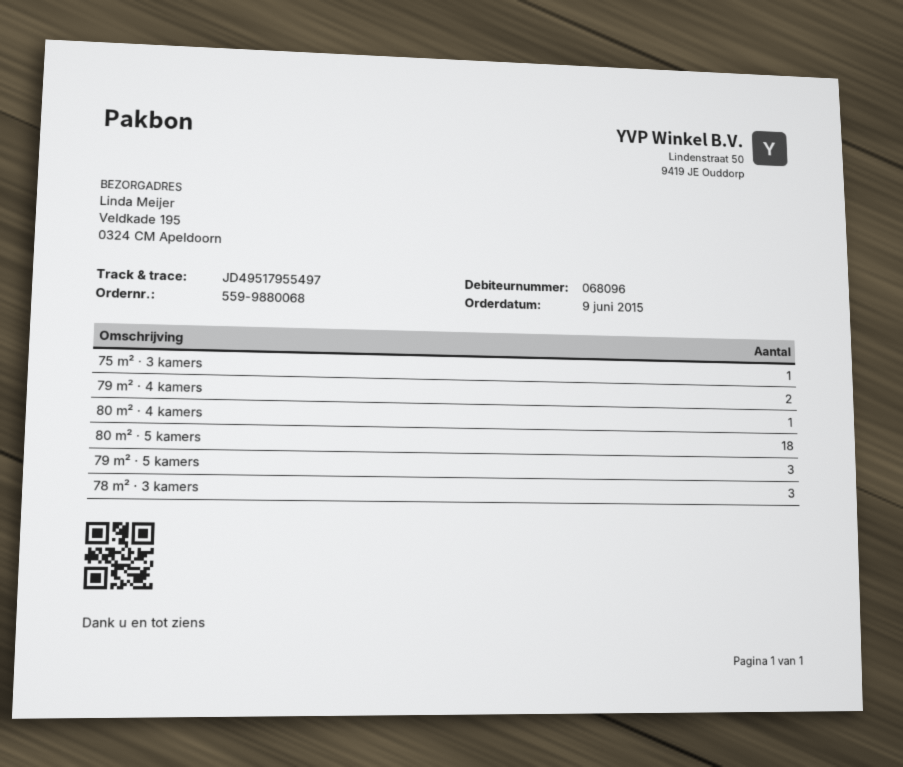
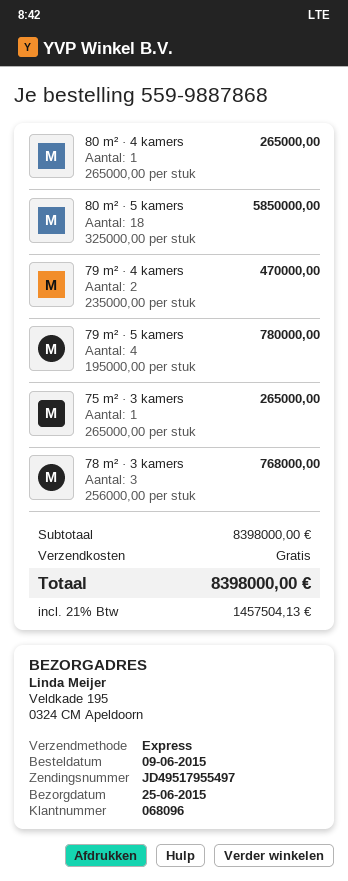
order number: 559-9880068 -> 559-9887868
79 m² · 5 kamers: 3 -> 4

